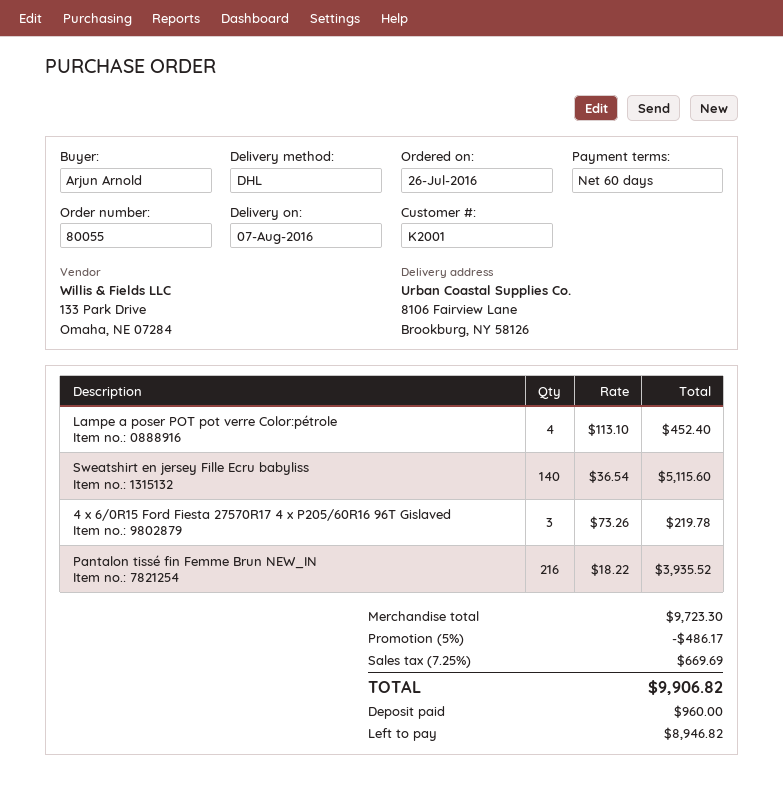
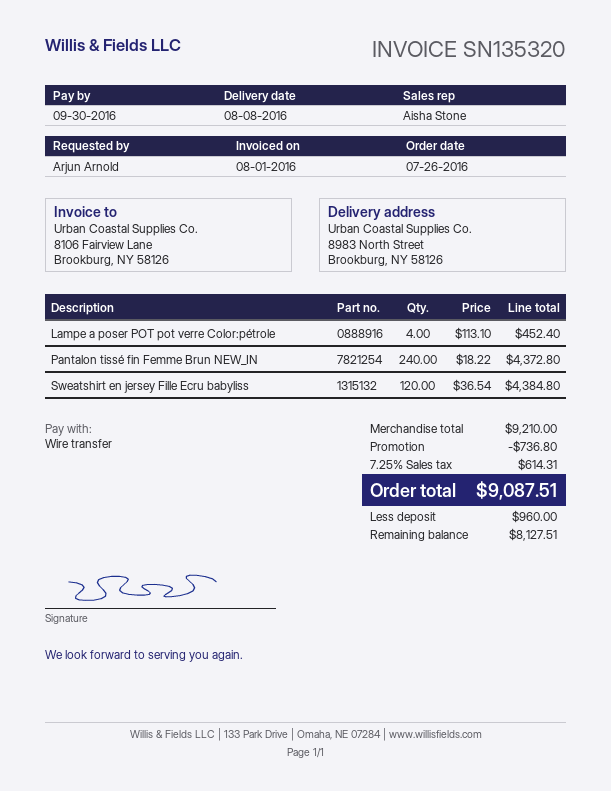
delivery date: 2016-08-07 -> 2016-08-08
ship to: 8106 Fairview Lane, Brookburg, NY 58126 -> 8983 North Street, Brookburg, NY 58126
Sweatshirt en jersey Fille Ecru babyliss: 140 x 36.54 = 5115.60 -> 120 x 36.54 = 4384.80
4 x 6/0R15 Ford Fiesta 27570R17 4 x P205/60R16 96T Gislaved: 3 x 73.26 = 219.78 -> none
Pantalon tissé fin Femme Brun NEW_IN: 216 x 18.22 = 3935.52 -> 240 x 18.22 = 4372.80
subtotal: 9723.30 -> 9210.00
discount: 486.17 -> 736.80
tax: 7.25% = 669.69 -> 7.25% = 614.31
total: 9906.82 -> 9087.51
balance: 8946.82 -> 8127.51

